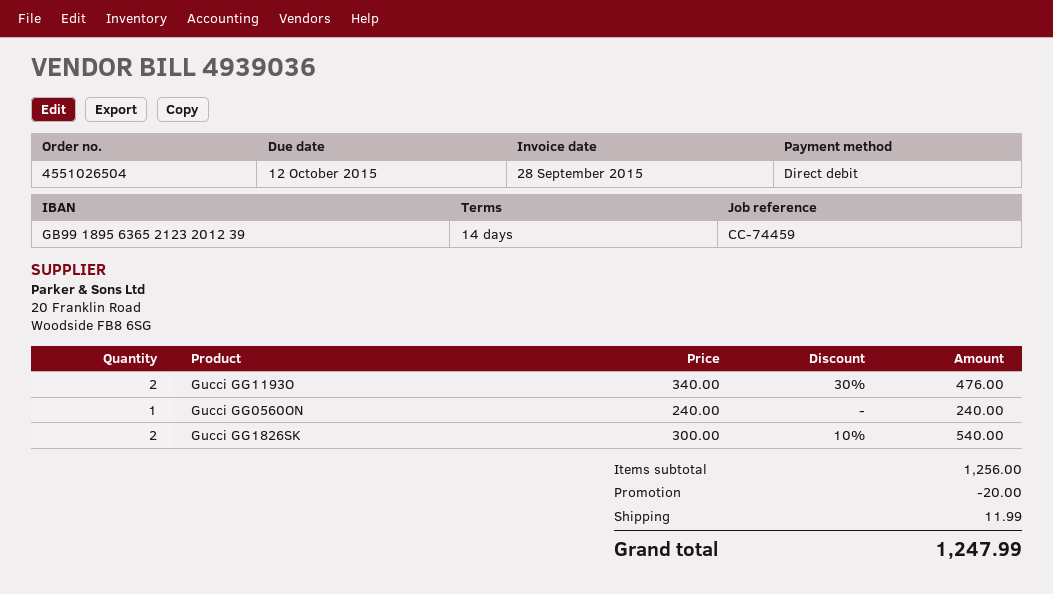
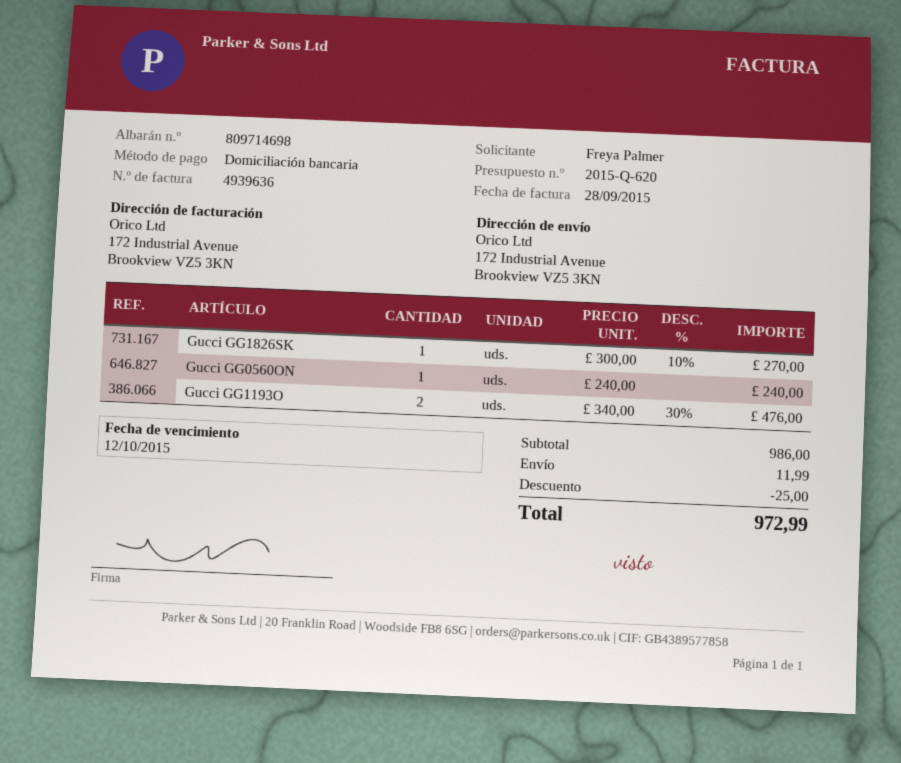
invoice number: 4939036 -> 4939636
Gucci GG1826SK: 2 x 300.00 - 10% = 540.00 -> 1 x 300.00 - 10% = 270.00
subtotal: 1256.00 -> 986.00
discount: 20.00 -> 25.00
total: 1247.99 -> 972.99

